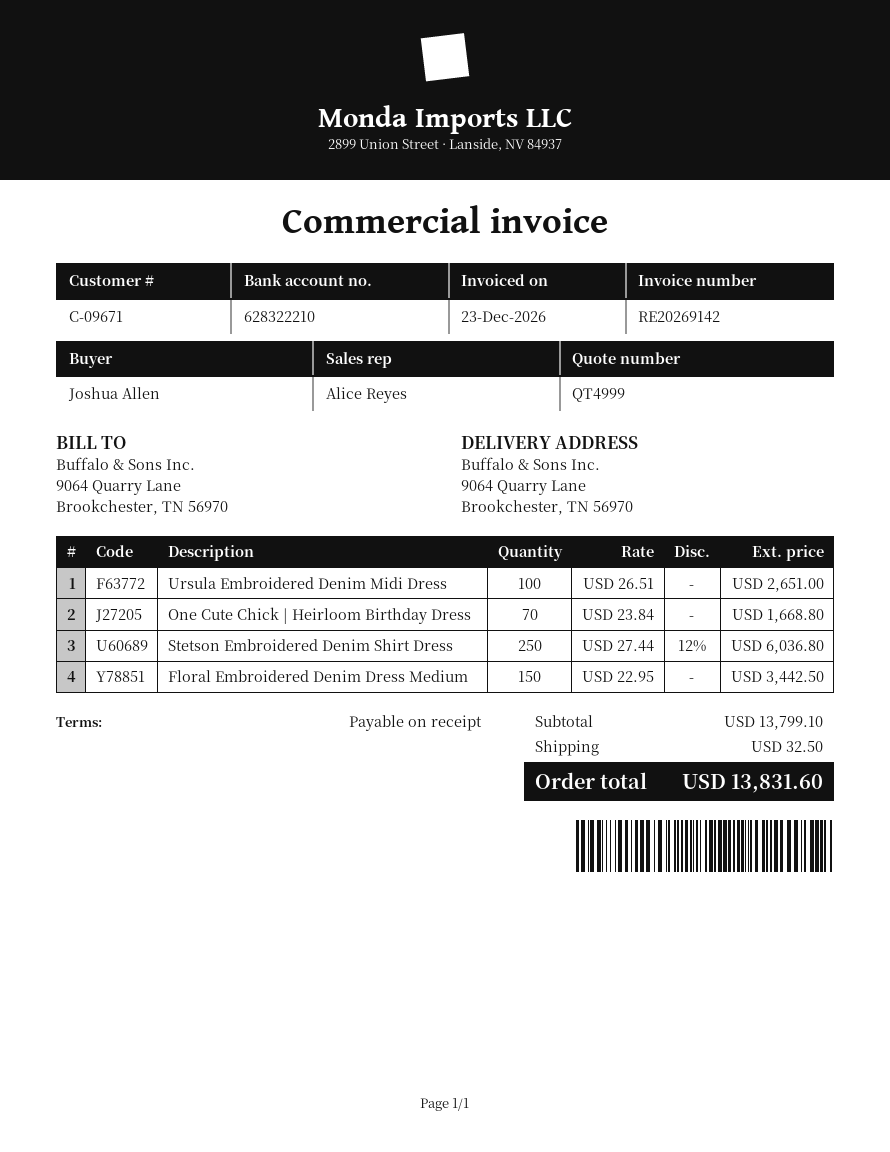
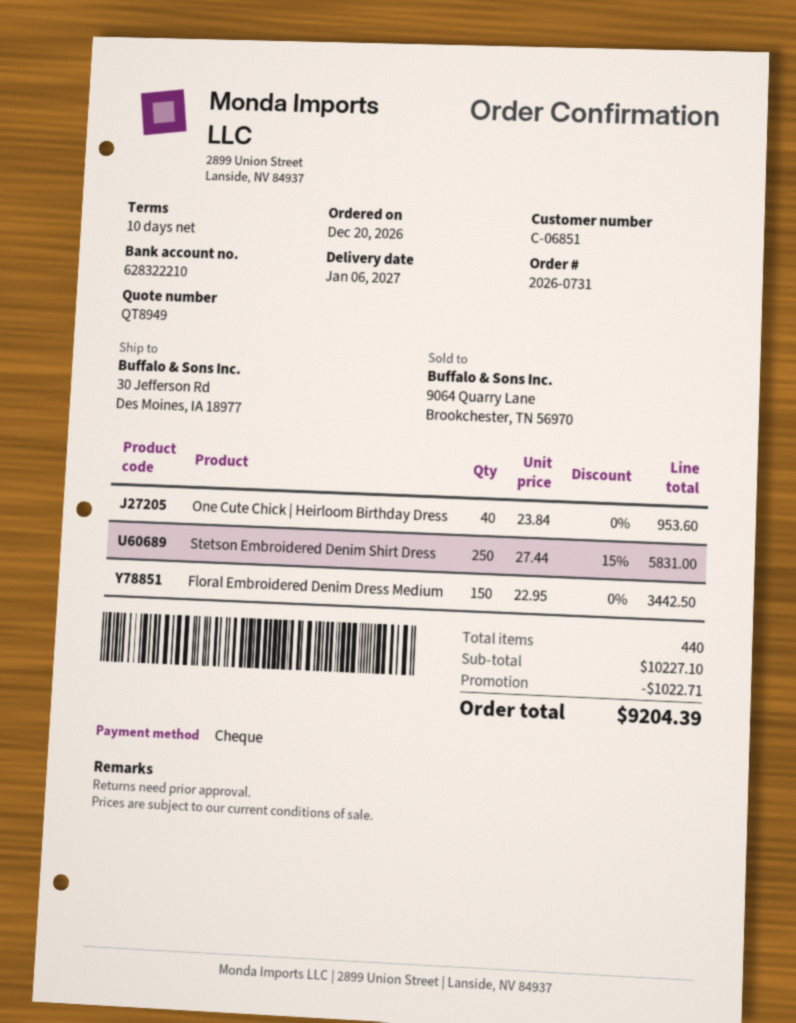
quote number: QT4999 -> QT8949
payment terms: on receipt -> 10 days
customer number: C-09671 -> C-06851
ship to: 9064 Quarry Lane, Brookchester, TN 56970 -> 30 Jefferson Rd, Des Moines, IA 18977
Ursula Embroidered Denim Midi Dress: 100 x 26.51 = 2651.00 -> none
One Cute Chick | Heirloom Birthday Dress: 70 x 23.84 = 1668.80 -> 40 x 23.84 = 953.60
Stetson Embroidered Denim Shirt Dress: 250 x 27.44 - 12% = 6036.80 -> 250 x 27.44 - 15% = 5831.00
subtotal: 13799.10 -> 10227.10
discount: none -> 1022.71
shipping: 32.50 -> none
total: 13831.60 -> 9204.39

